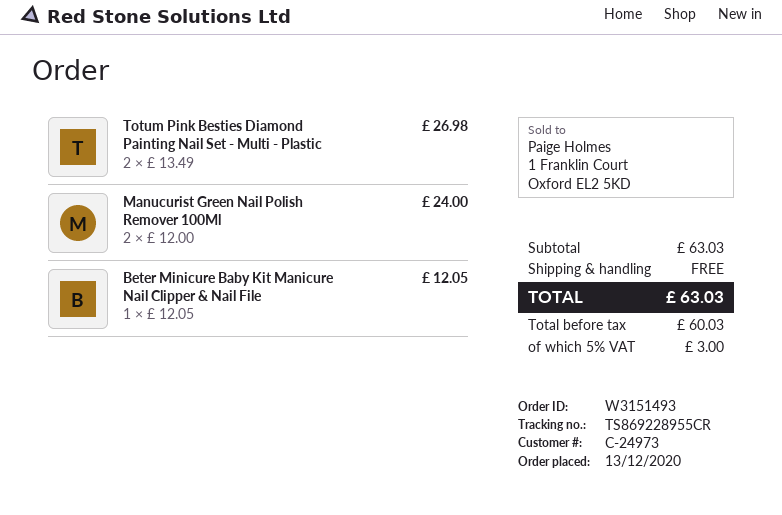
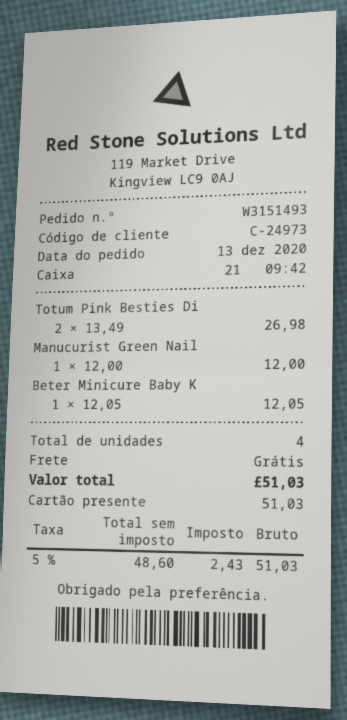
Manucurist Green Nail Polish Remover 100Ml: 2 x 12.00 = 24.00 -> 1 x 12.00 = 12.00
net: 60.03 -> 48.60
tax: 5% = 3.00 -> 5% = 2.43
total: 63.03 -> 51.03

